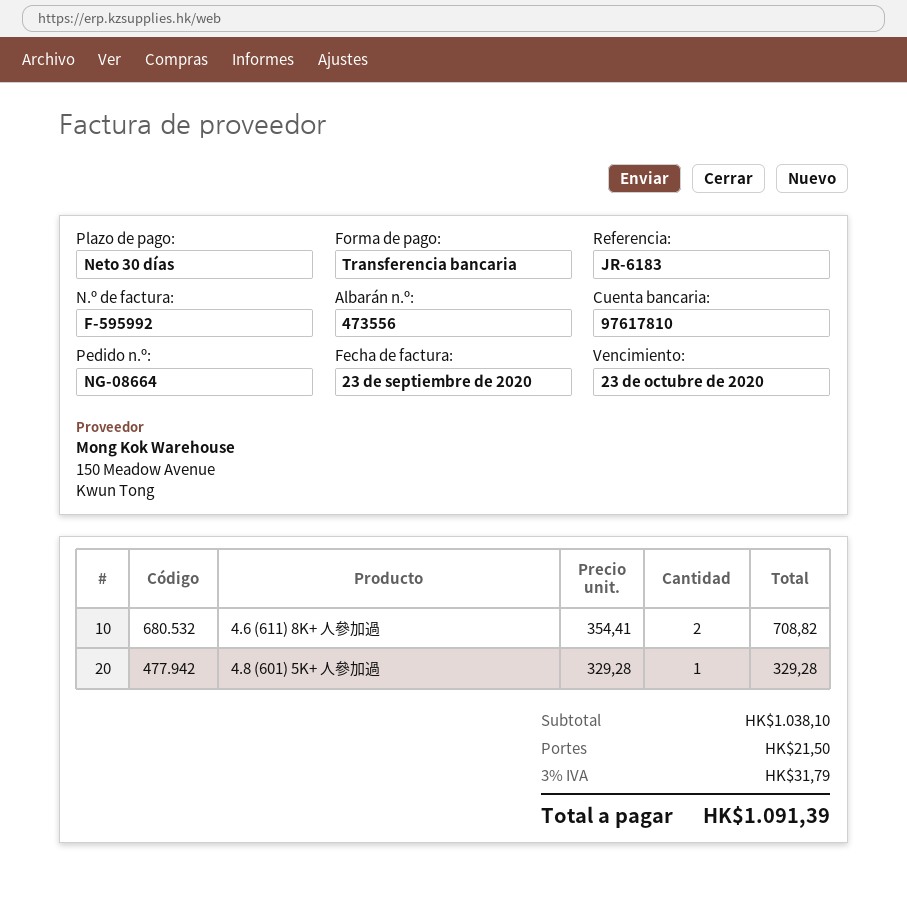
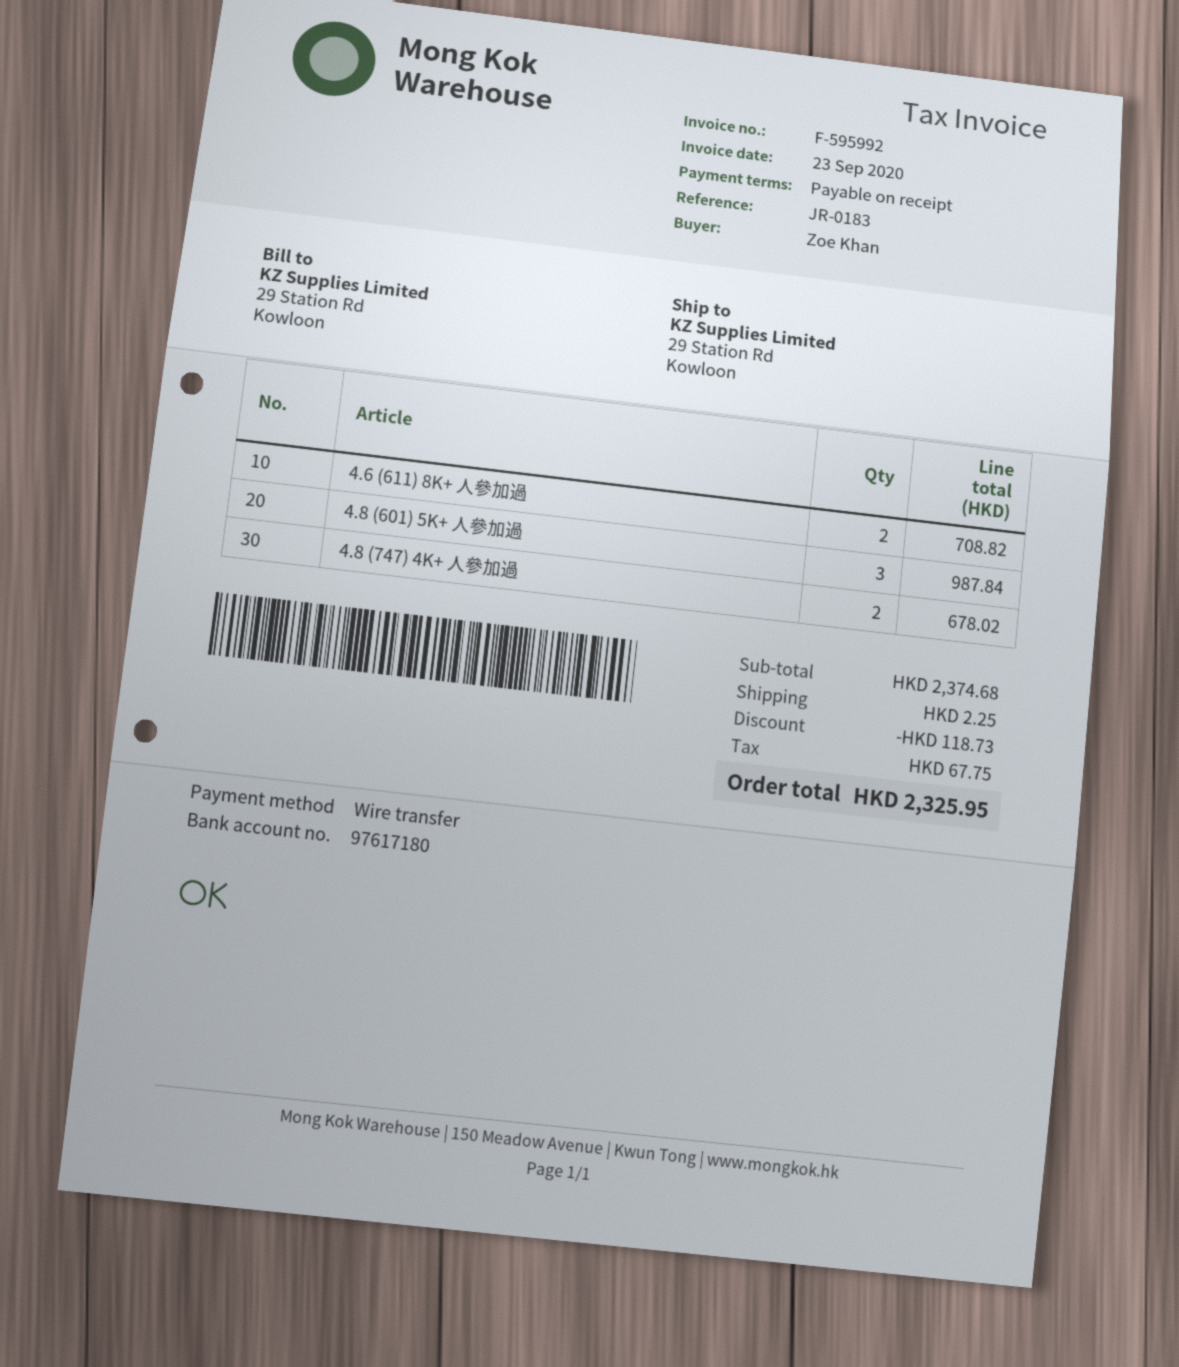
payment terms: 30 days -> on receipt
reference: JR-6183 -> JR-0183
bank account: 97617810 -> 97617180
4.8 (601) 5K+ 人參加過: 1 for 329.28 -> 3 for 987.84
4.8 (747) 4K+ 人參加過: none -> 2 for 678.02
subtotal: 1038.10 -> 2374.68
discount: none -> 118.73
shipping: 21.50 -> 2.25
tax: 31.79 -> 67.75
total: 1091.39 -> 2325.95

